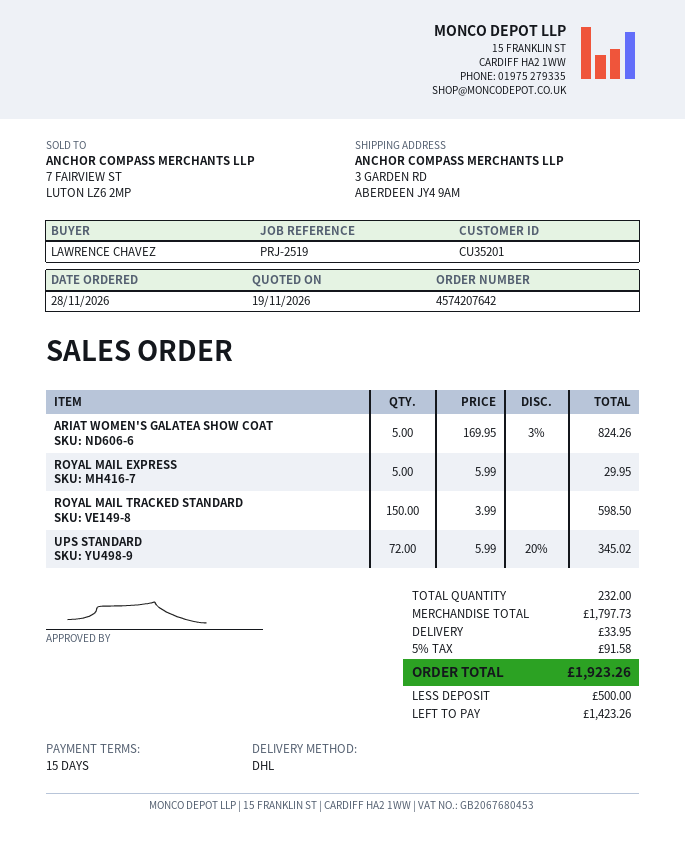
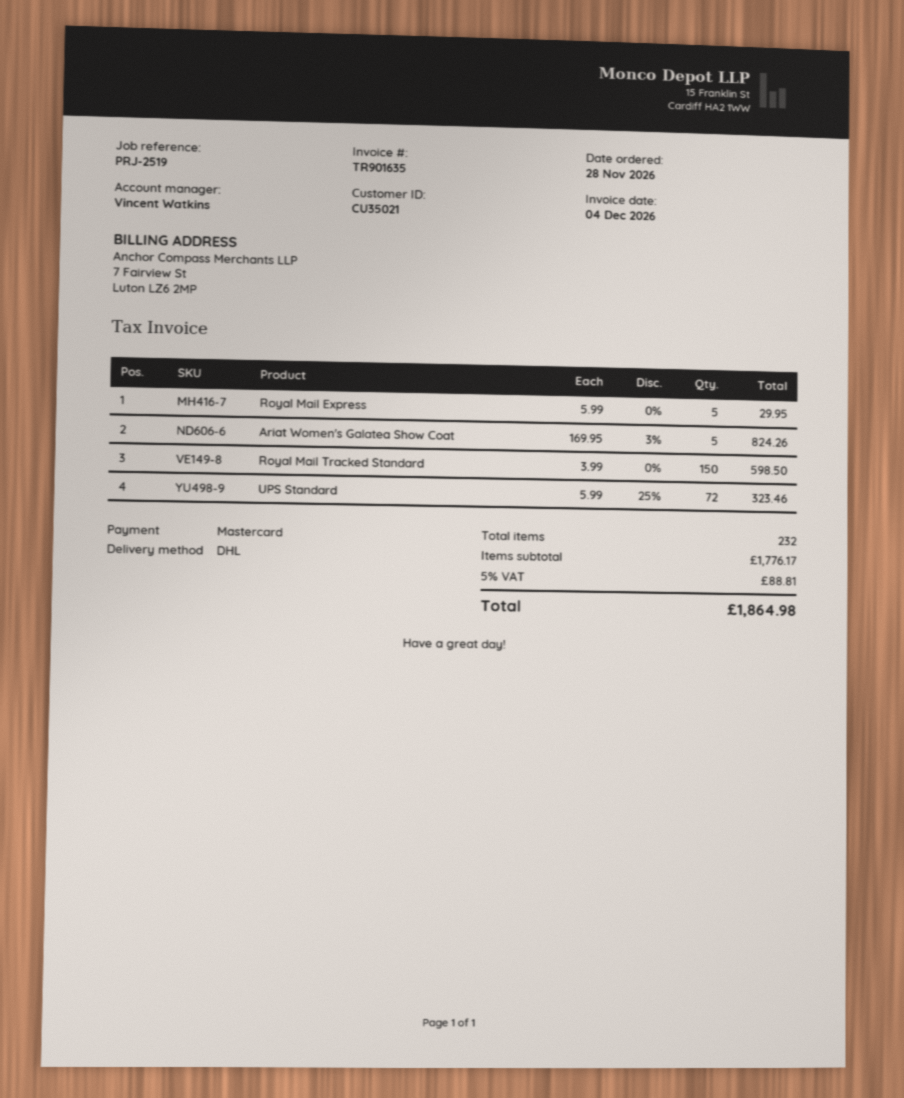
customer number: CU35201 -> CU35021
UPS STANDARD: 72 x 5.99 - 20% = 345.02 -> 72 x 5.99 - 25% = 323.46
subtotal: 1797.73 -> 1776.17
shipping: 33.95 -> none
tax: 5% = 91.58 -> 5% = 88.81
total: 1923.26 -> 1864.98

